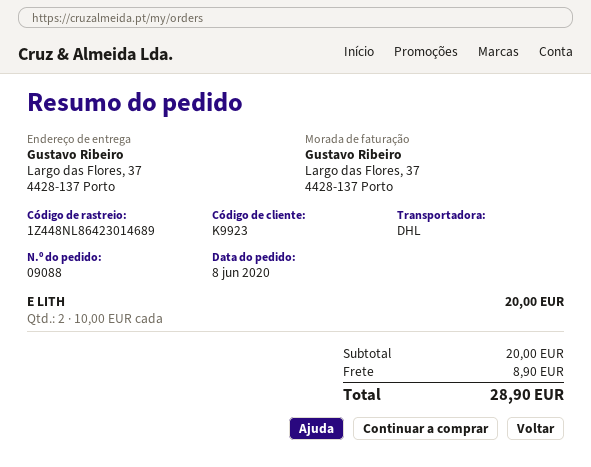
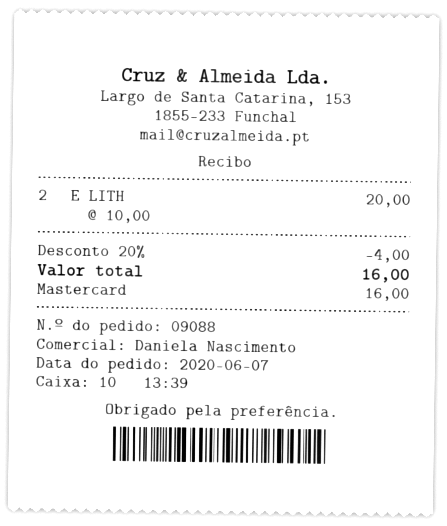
order date: 2020-06-08 -> 2020-06-07
discount: none -> 20% = 4.00
shipping: 8.90 -> none
total: 28.90 -> 16.00

